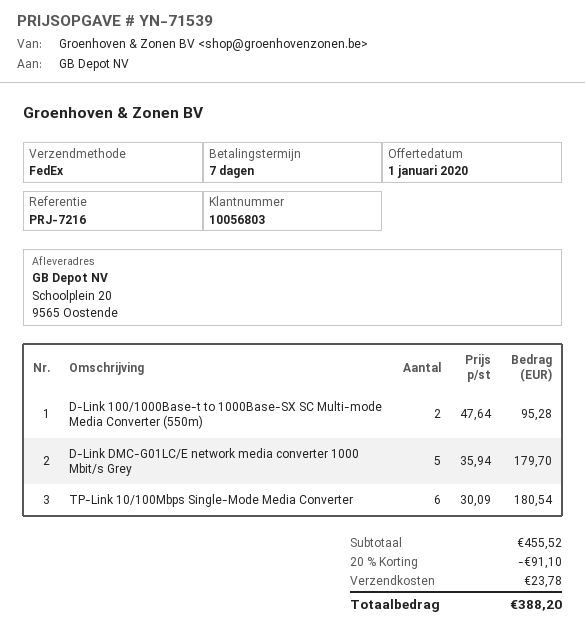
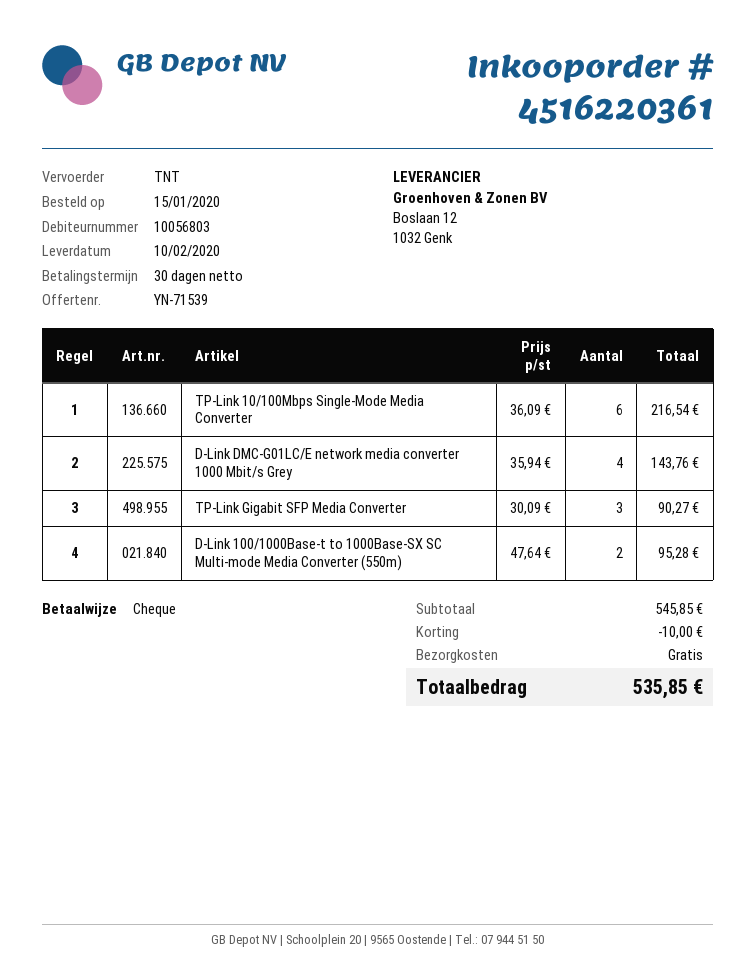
payment terms: 7 days -> 30 days
shipping method: FedEx -> TNT
D-Link DMC-G01LC/E network media converter 1000 Mbit/s Grey: 5 x 35.94 = 179.70 -> 4 x 35.94 = 143.76
TP-Link 10/100Mbps Single-Mode Media Converter: 6 x 30.09 = 180.54 -> 6 x 36.09 = 216.54
TP-Link Gigabit SFP Media Converter: none -> 3 x 30.09 = 90.27
subtotal: 455.52 -> 545.85
discount: 91.10 -> 10.00
shipping: 23.78 -> 0.00
total: 388.20 -> 535.85

